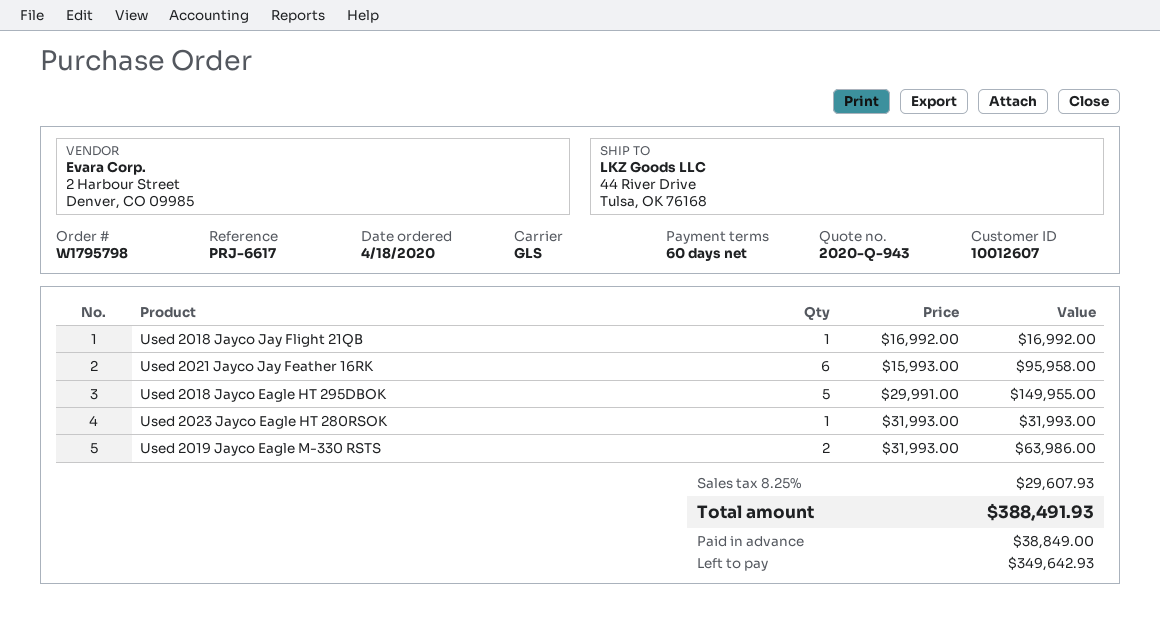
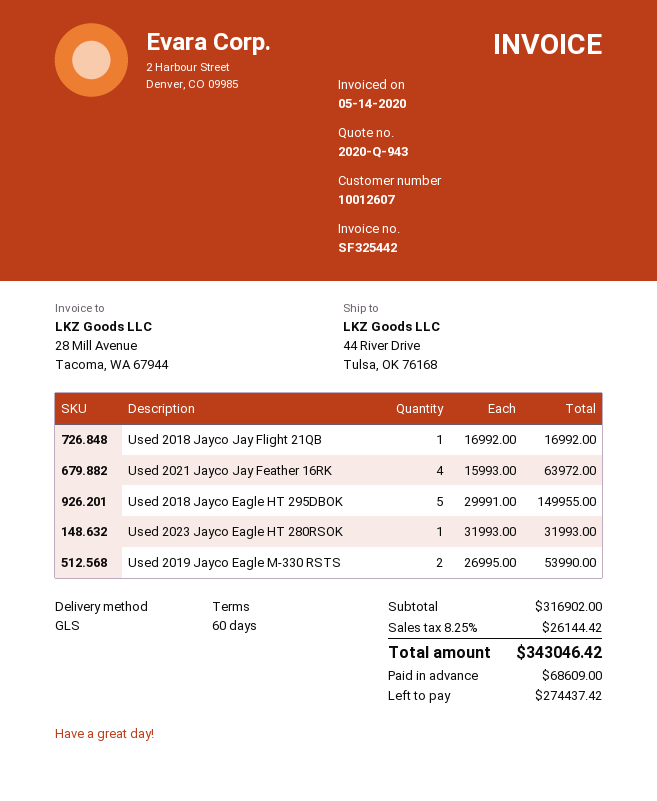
Used 2021 Jayco Jay Feather 16RK: 6 x 15993.00 = 95958.00 -> 4 x 15993.00 = 63972.00
Used 2019 Jayco Eagle M-330 RSTS: 2 x 31993.00 = 63986.00 -> 2 x 26995.00 = 53990.00
tax: 8.25% = 29607.93 -> 8.25% = 26144.42
total: 388491.93 -> 343046.42
deposit: 38849.00 -> 68609.00
balance: 349642.93 -> 274437.42

